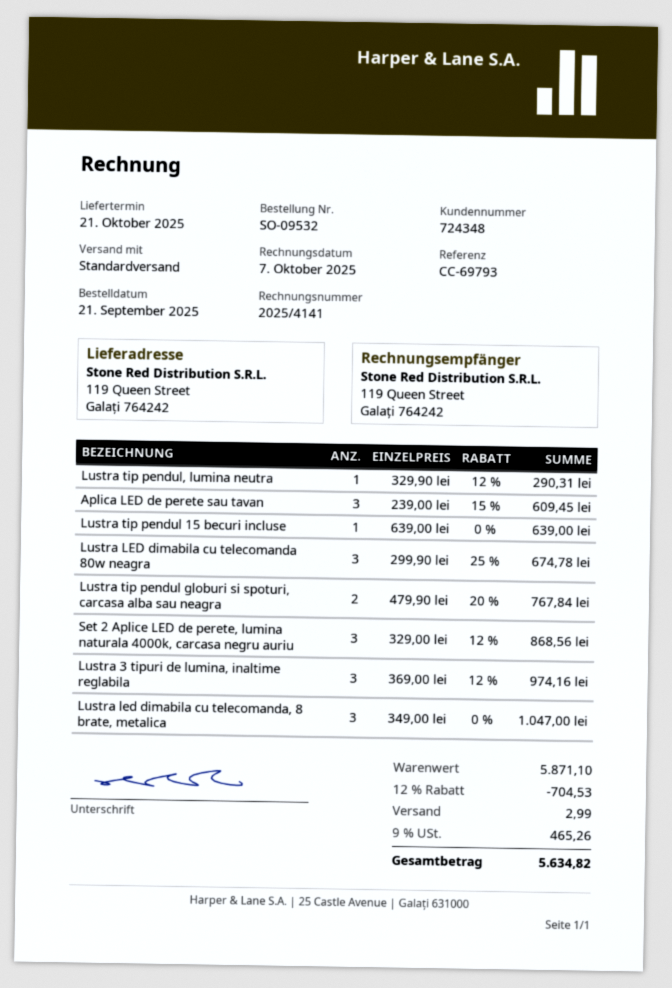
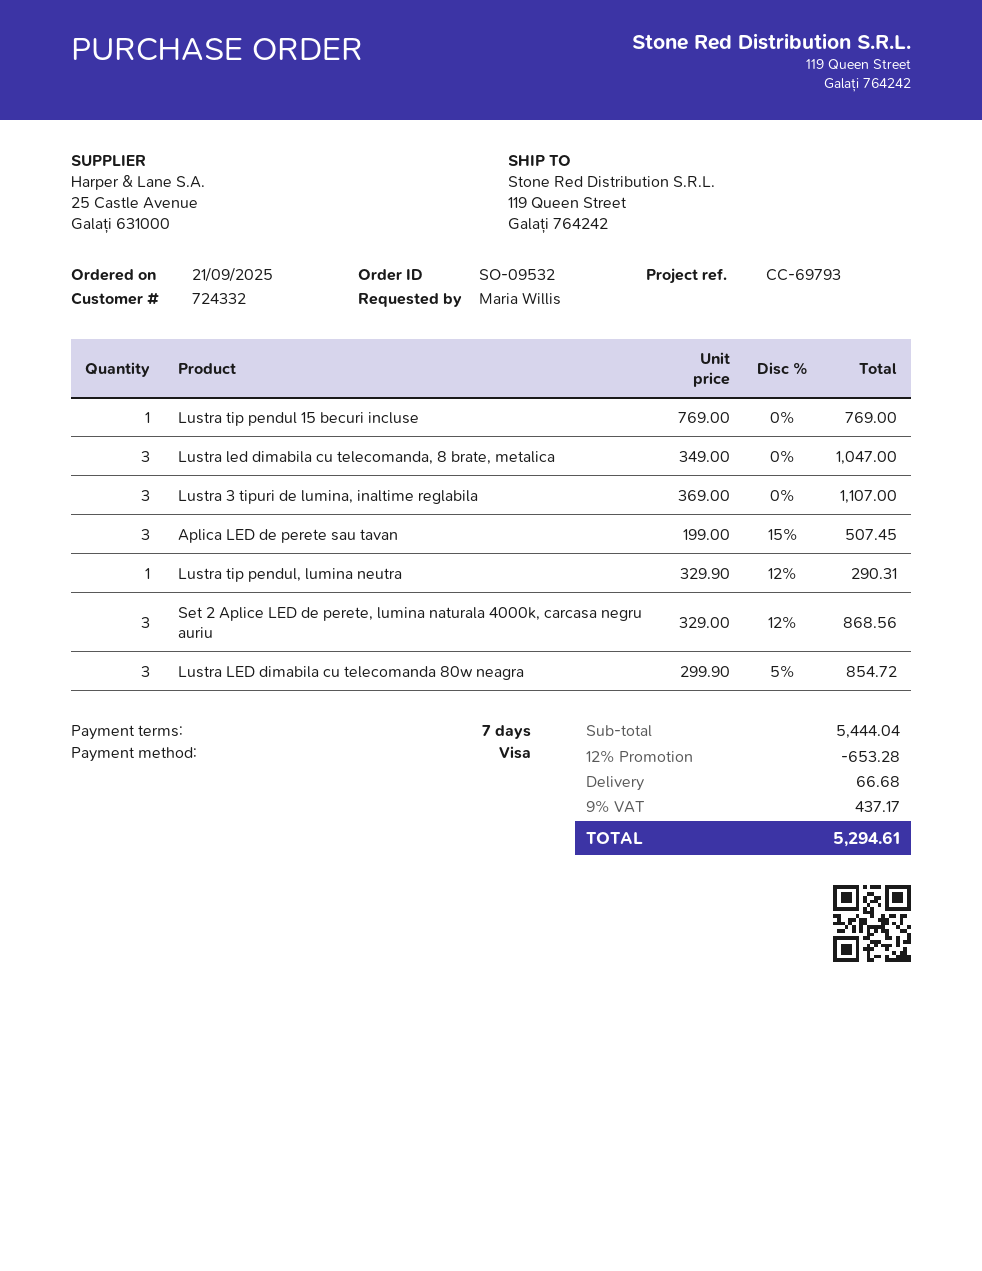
customer number: 724348 -> 724332
Aplica LED de perete sau tavan: 3 x 239.00 - 15% = 609.45 -> 3 x 199.00 - 15% = 507.45
Lustra tip pendul 15 becuri incluse: 1 x 639.00 = 639.00 -> 1 x 769.00 = 769.00
Lustra LED dimabila cu telecomanda 80w neagra: 3 x 299.90 - 25% = 674.78 -> 3 x 299.90 - 5% = 854.72
Lustra tip pendul globuri si spoturi, carcasa alba sau neagra: 2 x 479.90 - 20% = 767.84 -> none
Lustra 3 tipuri de lumina, inaltime reglabila: 3 x 369.00 - 12% = 974.16 -> 3 x 369.00 = 1107.00
subtotal: 5871.10 -> 5444.04
discount: 12% = 704.53 -> 12% = 653.28
shipping: 2.99 -> 66.68
tax: 9% = 465.26 -> 9% = 437.17
total: 5634.82 -> 5294.61

